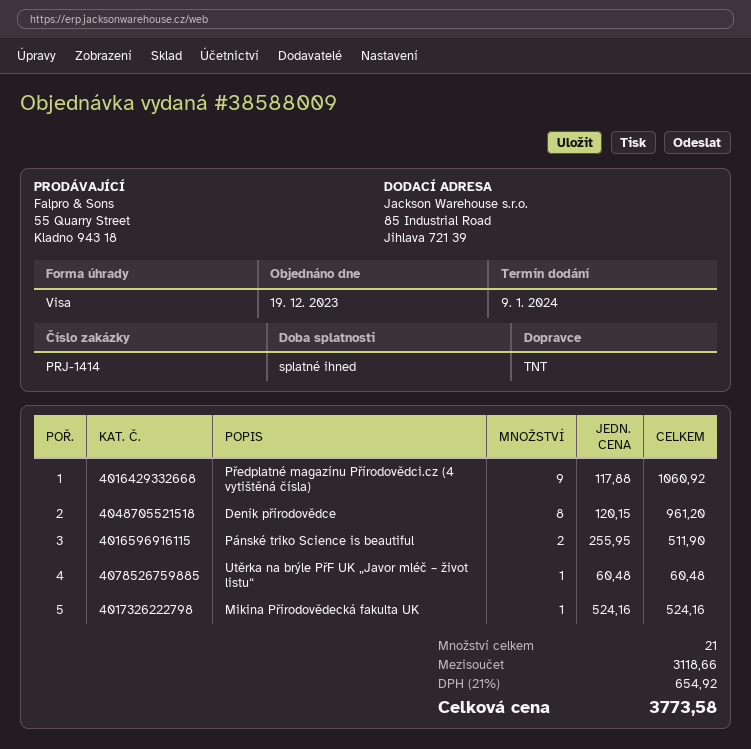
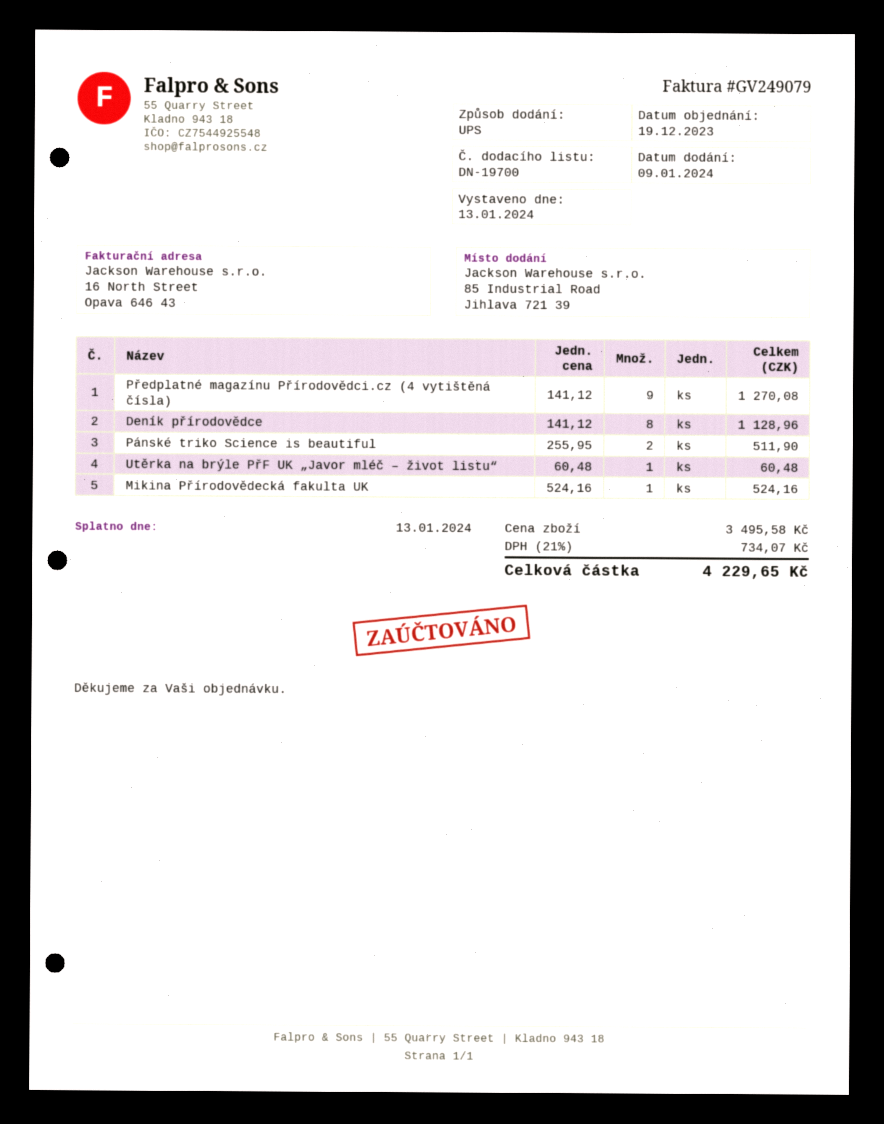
shipping method: TNT -> UPS
Předplatné magazínu Přírodovědci.cz (4 vytištěná čísla): 9 x 117.88 = 1060.92 -> 9 x 141.12 = 1270.08
Deník přírodovědce: 8 x 120.15 = 961.20 -> 8 x 141.12 = 1128.96
subtotal: 3118.66 -> 3495.58
tax: 21% = 654.92 -> 21% = 734.07
total: 3773.58 -> 4229.65

